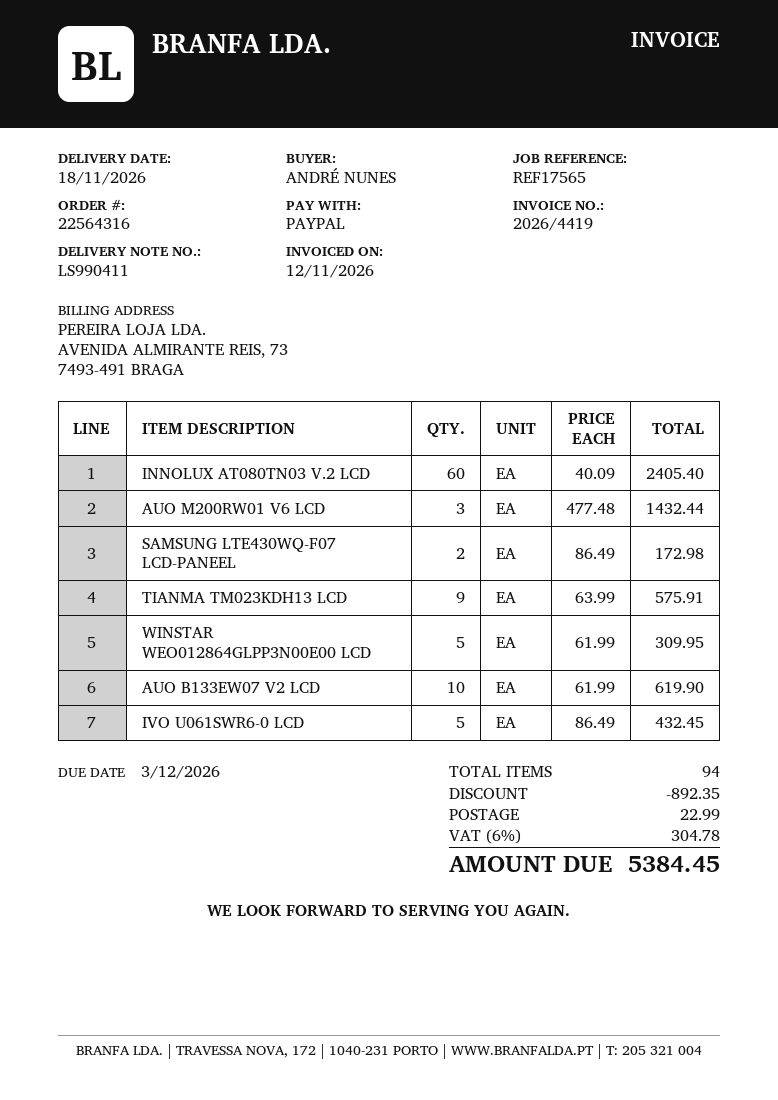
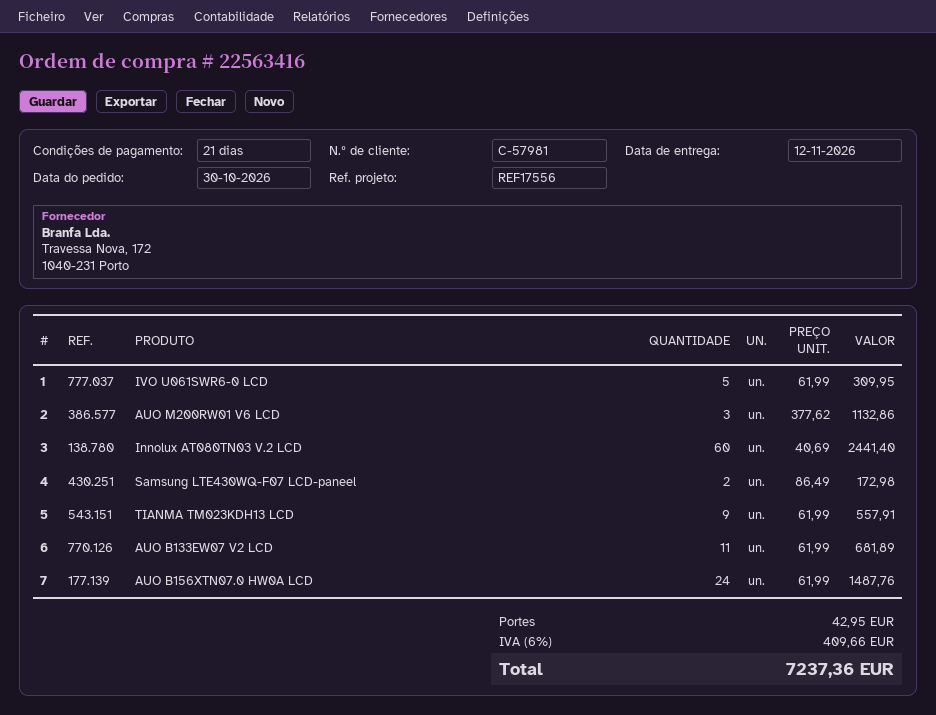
order number: 22564316 -> 22563416
delivery date: 2026-11-18 -> 2026-11-12
reference: REF17565 -> REF17556
INNOLUX AT080TN03 V.2 LCD: 60 x 40.09 = 2405.40 -> 60 x 40.69 = 2441.40
AUO M200RW01 V6 LCD: 3 x 477.48 = 1432.44 -> 3 x 377.62 = 1132.86
TIANMA TM023KDH13 LCD: 9 x 63.99 = 575.91 -> 9 x 61.99 = 557.91
WINSTAR WEO012864GLPP3N00E00 LCD: 5 x 61.99 = 309.95 -> none
AUO B133EW07 V2 LCD: 10 x 61.99 = 619.90 -> 11 x 61.99 = 681.89
IVO U061SWR6-0 LCD: 5 x 86.49 = 432.45 -> 5 x 61.99 = 309.95
AUO B156XTN07.0 HW0A LCD: none -> 24 x 61.99 = 1487.76
discount: 892.35 -> none
shipping: 22.99 -> 42.95
tax: 6% = 304.78 -> 6% = 409.66
total: 5384.45 -> 7237.36

